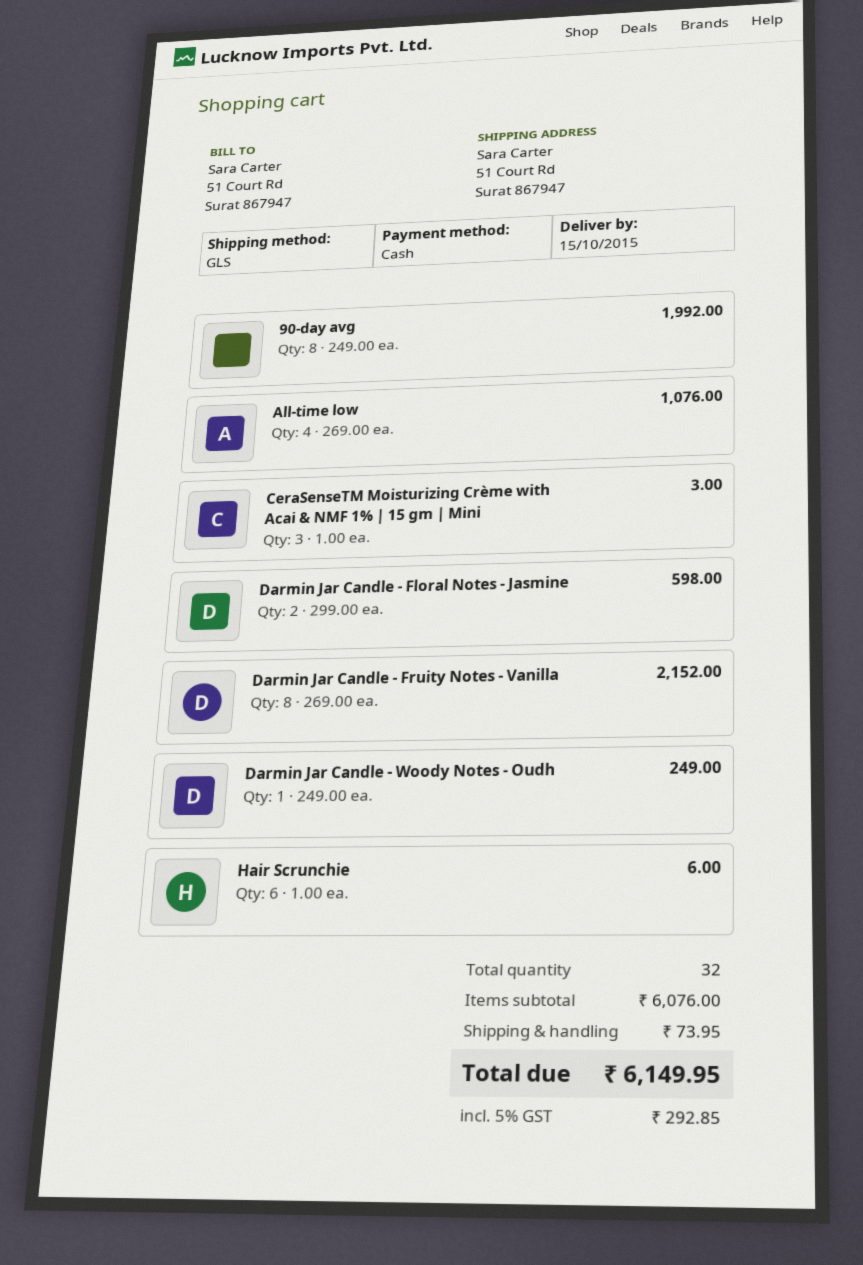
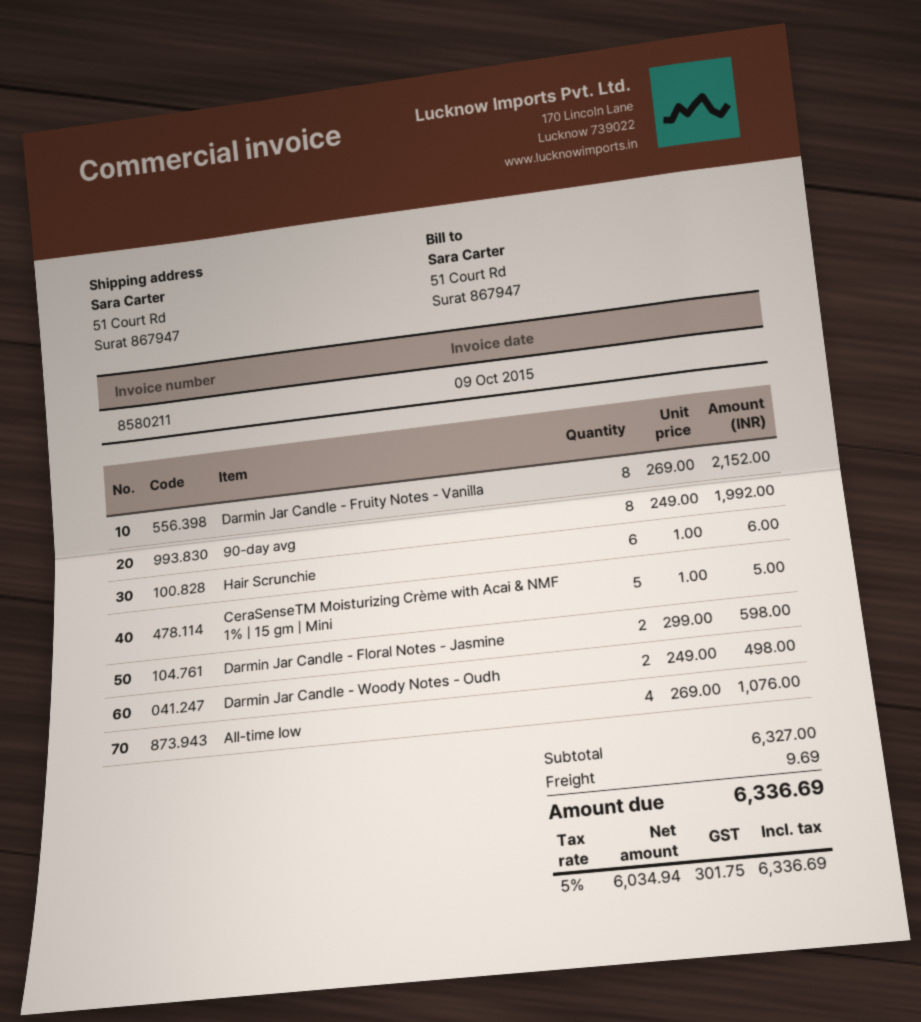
CeraSenseTM Moisturizing Crème with Acai & NMF 1% | 15 gm | Mini: 3 x 1.00 = 3.00 -> 5 x 1.00 = 5.00
Darmin Jar Candle - Woody Notes - Oudh: 1 x 249.00 = 249.00 -> 2 x 249.00 = 498.00
subtotal: 6076.00 -> 6327.00
shipping: 73.95 -> 9.69
tax: 5% = 292.85 -> 5% = 301.75
total: 6149.95 -> 6336.69

